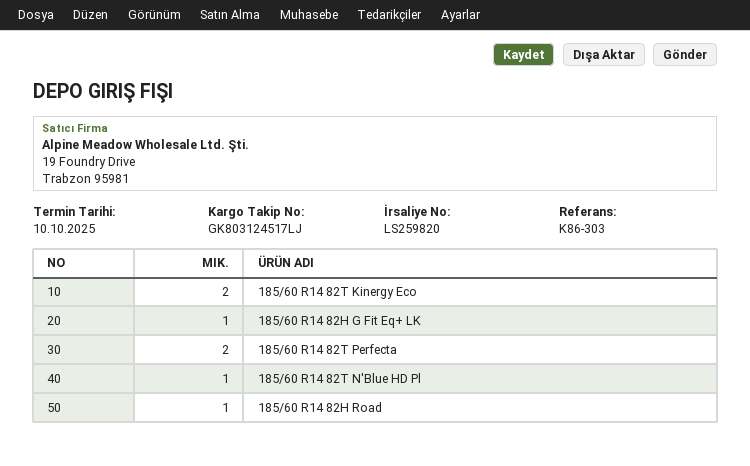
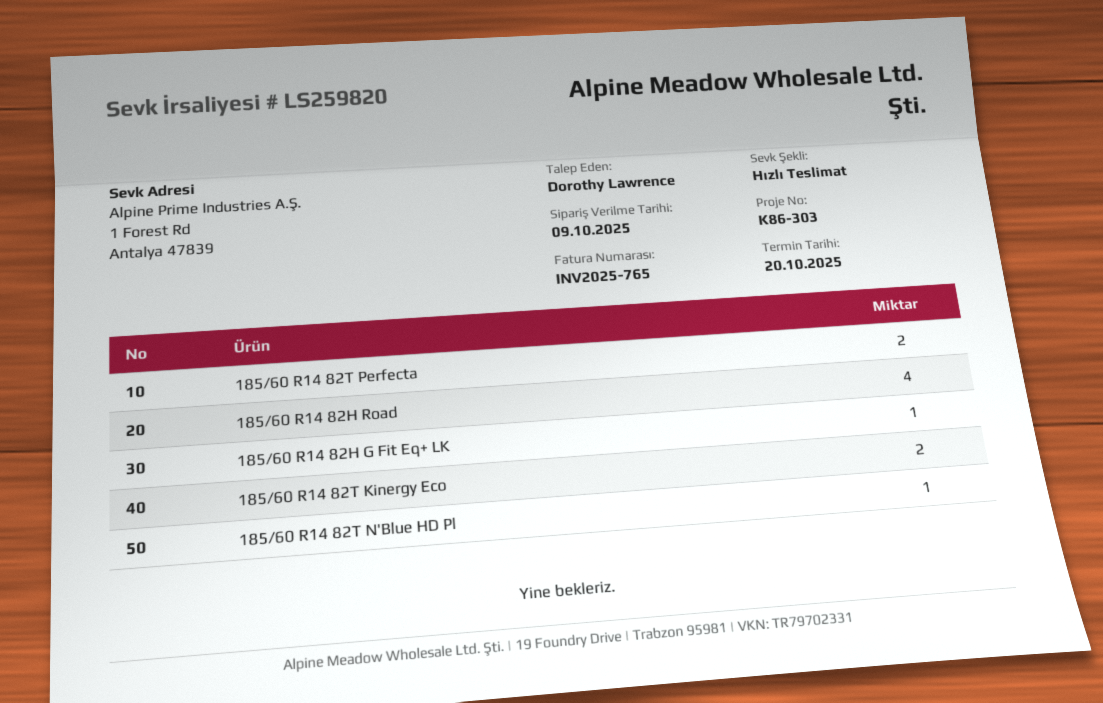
delivery date: 2025-10-10 -> 2025-10-20
185/60 R14 82H Road: 1 -> 4

